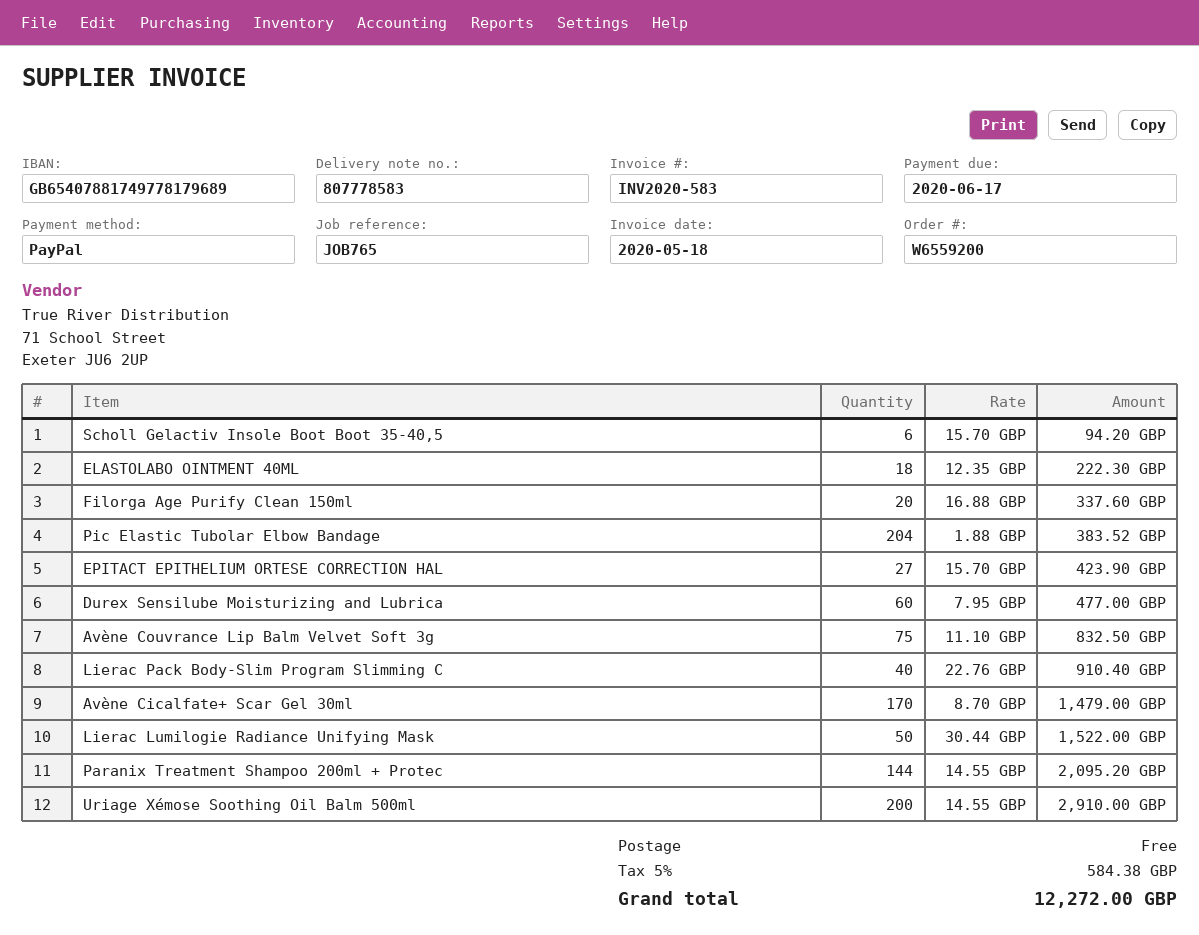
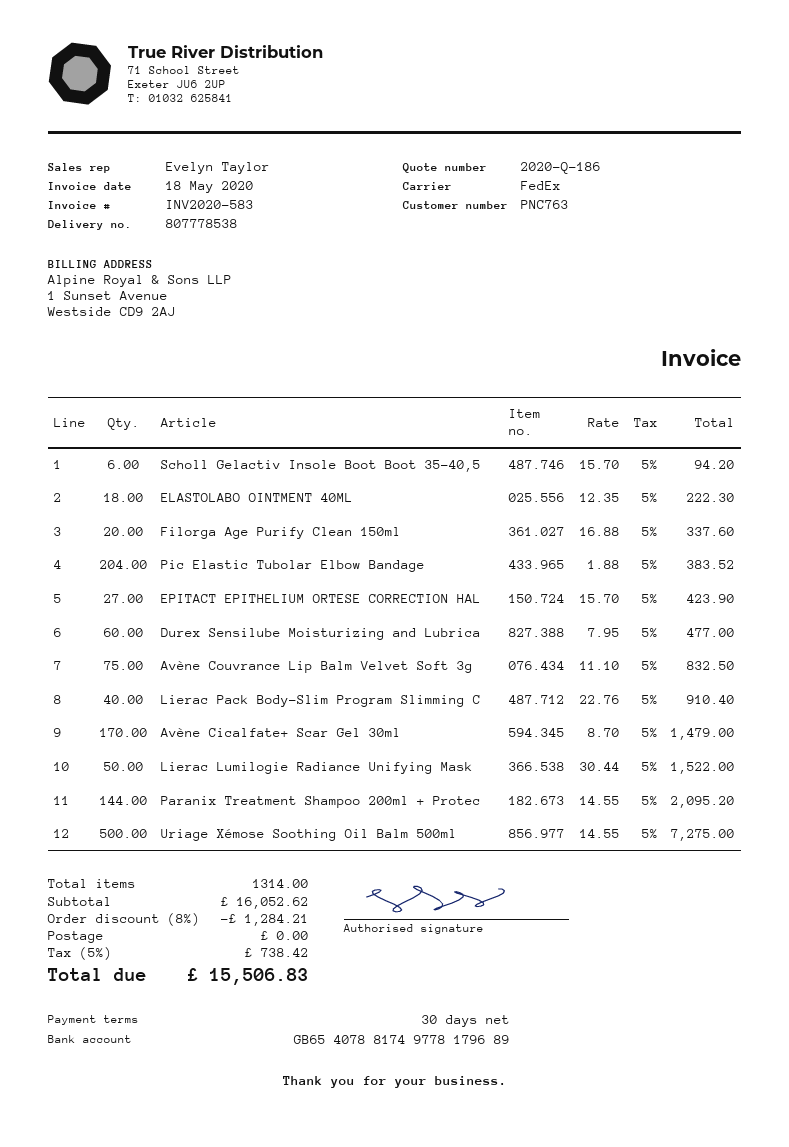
delivery note number: 807778583 -> 807778538
Uriage Xémose Soothing Oil Balm 500ml: 200 x 14.55 = 2910.00 -> 500 x 14.55 = 7275.00
discount: none -> 8% = 1284.21
tax: 5% = 584.38 -> 5% = 738.42
total: 12272.00 -> 15506.83

